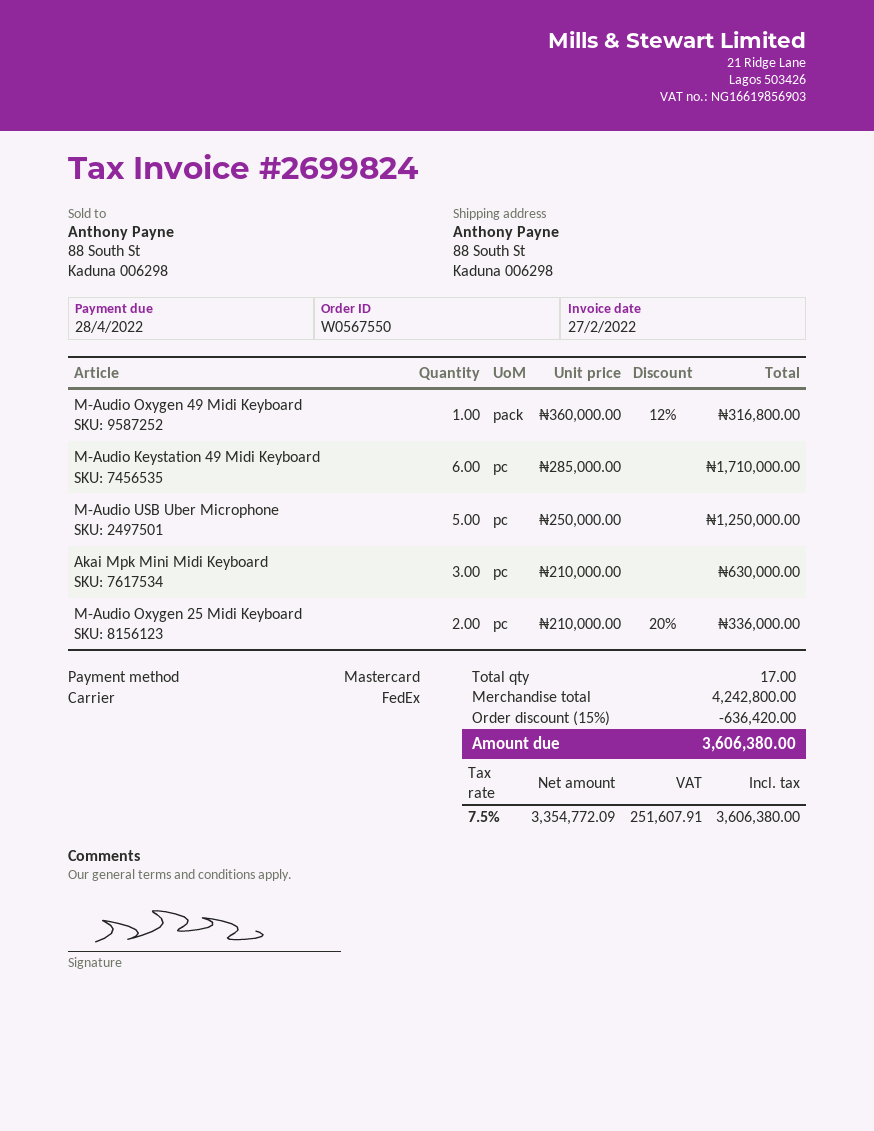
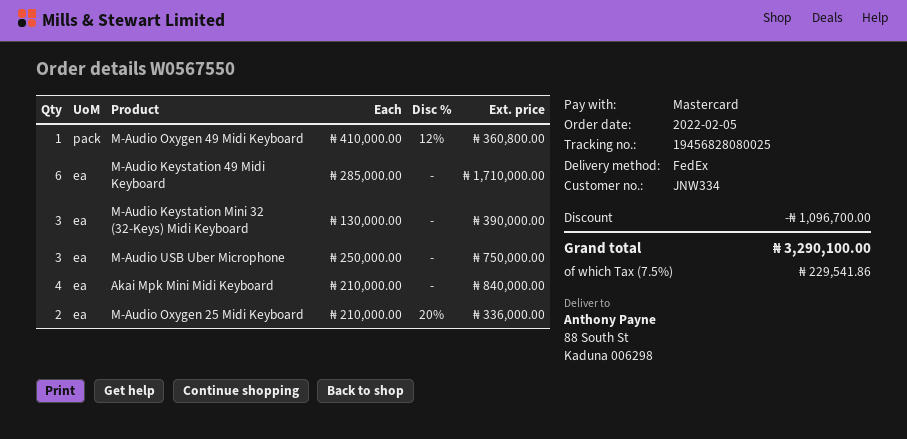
M-Audio Oxygen 49 Midi Keyboard: 1 x 360000.00 - 12% = 316800.00 -> 1 x 410000.00 - 12% = 360800.00
M-Audio USB Uber Microphone: 5 x 250000.00 = 1250000.00 -> 3 x 250000.00 = 750000.00
Akai Mpk Mini Midi Keyboard: 3 x 210000.00 = 630000.00 -> 4 x 210000.00 = 840000.00
M-Audio Keystation Mini 32 (32-Keys) Midi Keyboard: none -> 3 x 130000.00 = 390000.00
discount: 636420.00 -> 1096700.00
tax: 7.5% = 251607.91 -> 7.5% = 229541.86
total: 3606380.00 -> 3290100.00

